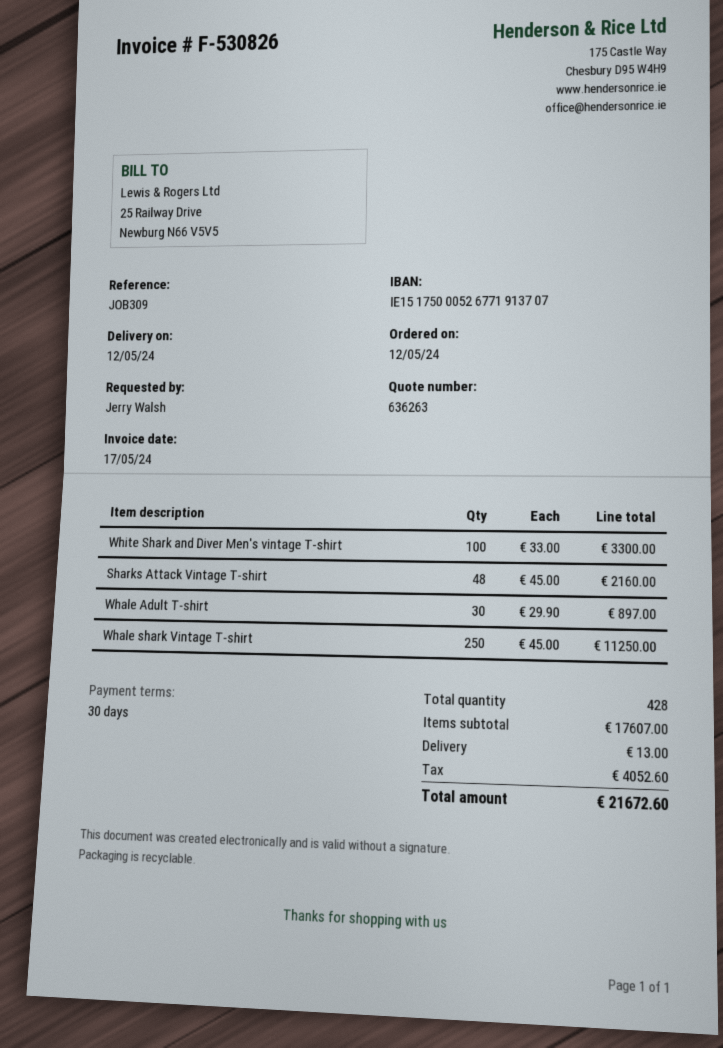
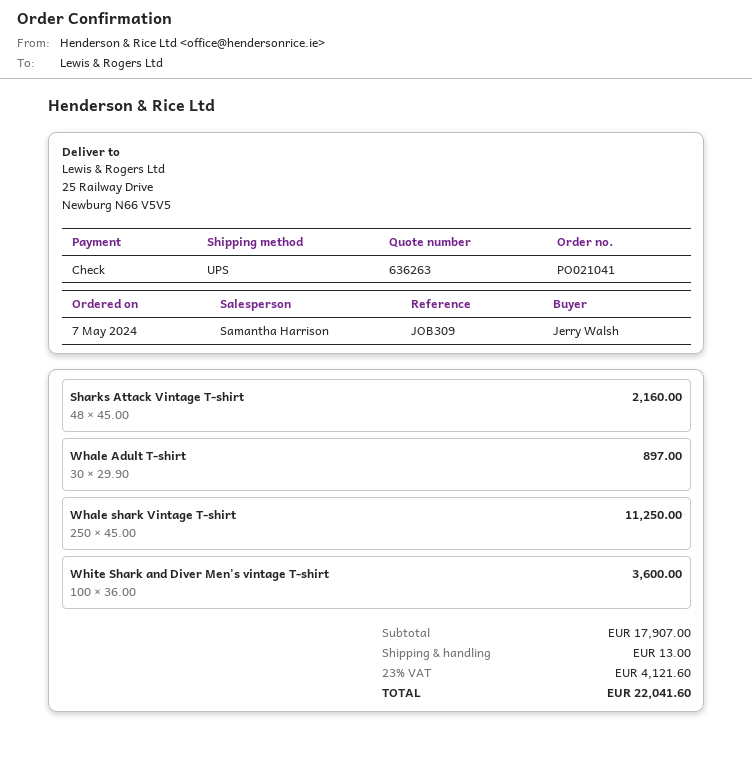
order date: 2024-05-12 -> 2024-05-07
White Shark and Diver Men's vintage T-shirt: 100 x 33.00 = 3300.00 -> 100 x 36.00 = 3600.00
subtotal: 17607.00 -> 17907.00
tax: 4052.60 -> 4121.60
total: 21672.60 -> 22041.60

